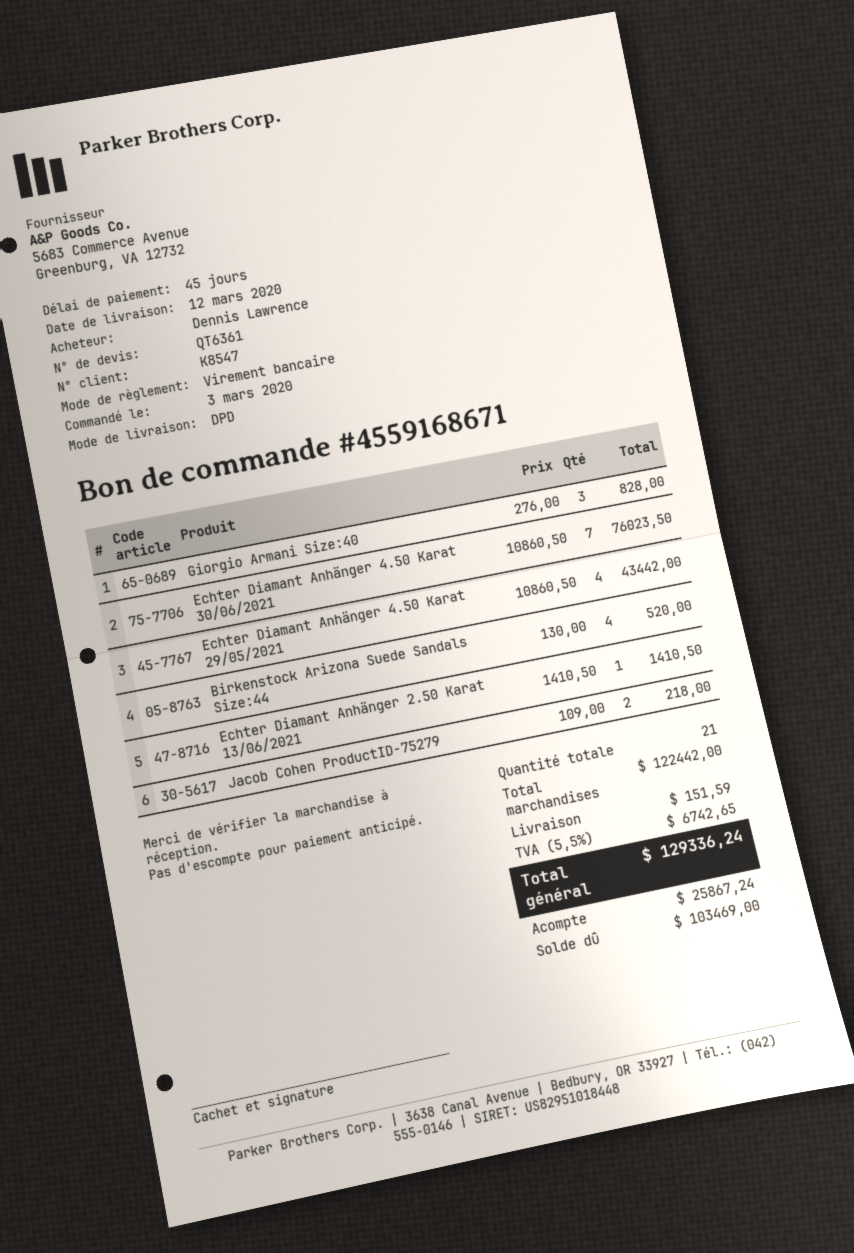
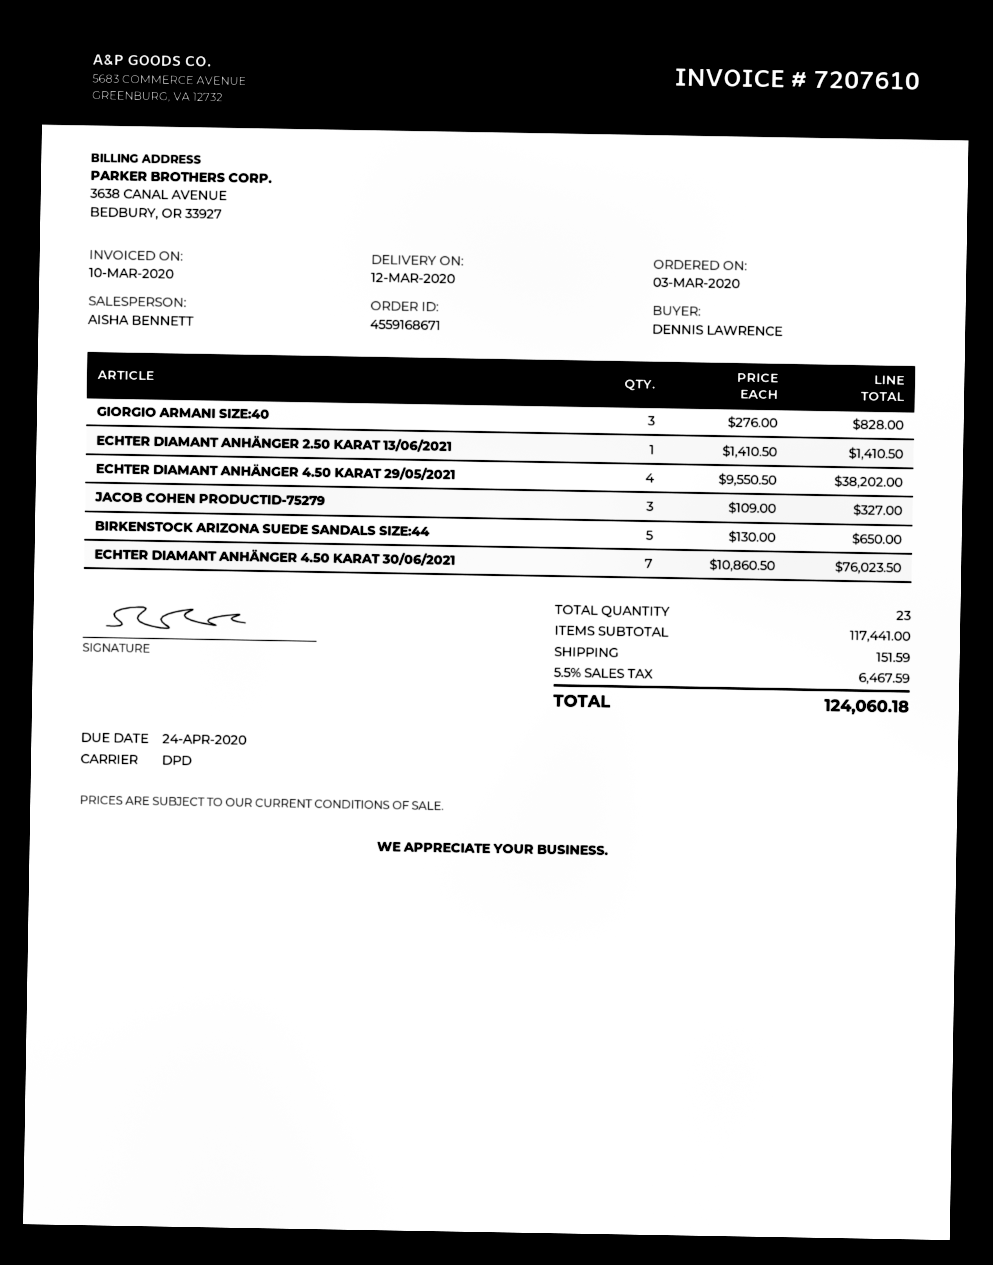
Echter Diamant Anhänger 4.50 Karat 29/05/2021: 4 x 10860.50 = 43442.00 -> 4 x 9550.50 = 38202.00
Birkenstock Arizona Suede Sandals Size:44: 4 x 130.00 = 520.00 -> 5 x 130.00 = 650.00
Jacob Cohen ProductID-75279: 2 x 109.00 = 218.00 -> 3 x 109.00 = 327.00
total quantity: 21 -> 23
subtotal: 122442.00 -> 117441.00
tax: 5.5% = 6742.65 -> 5.5% = 6467.59
total: 129336.24 -> 124060.18

